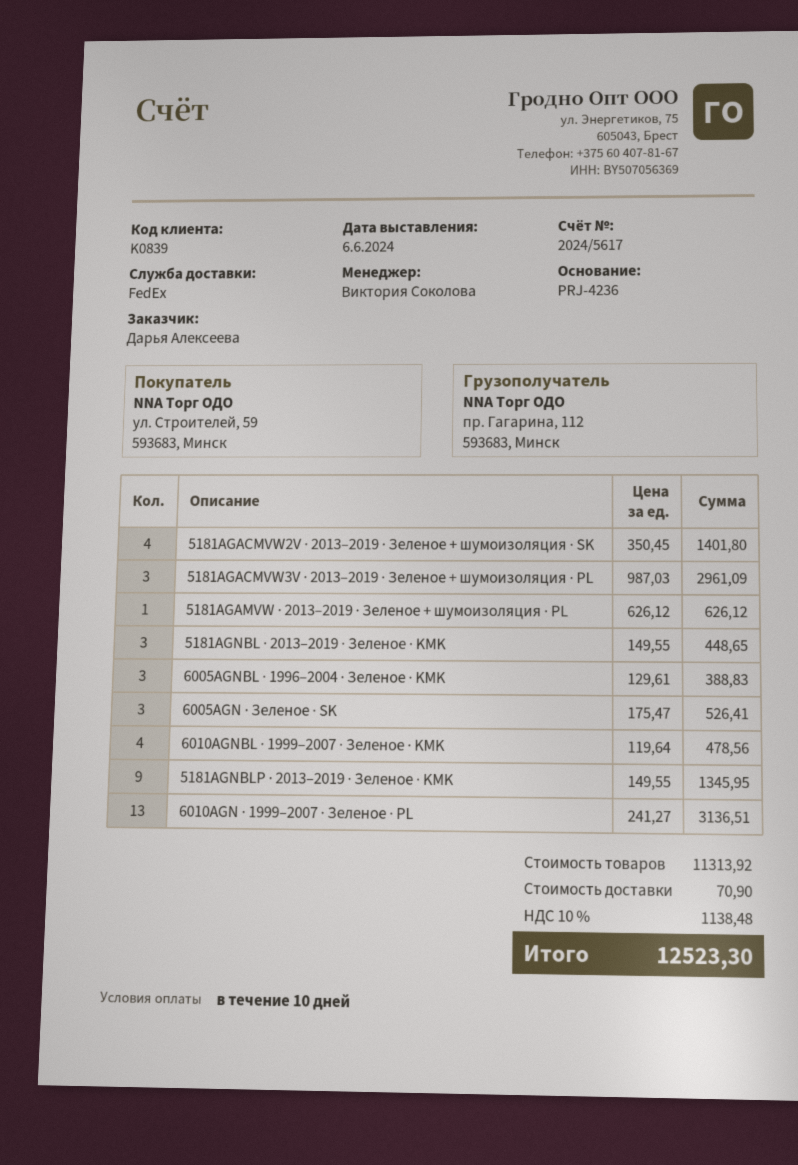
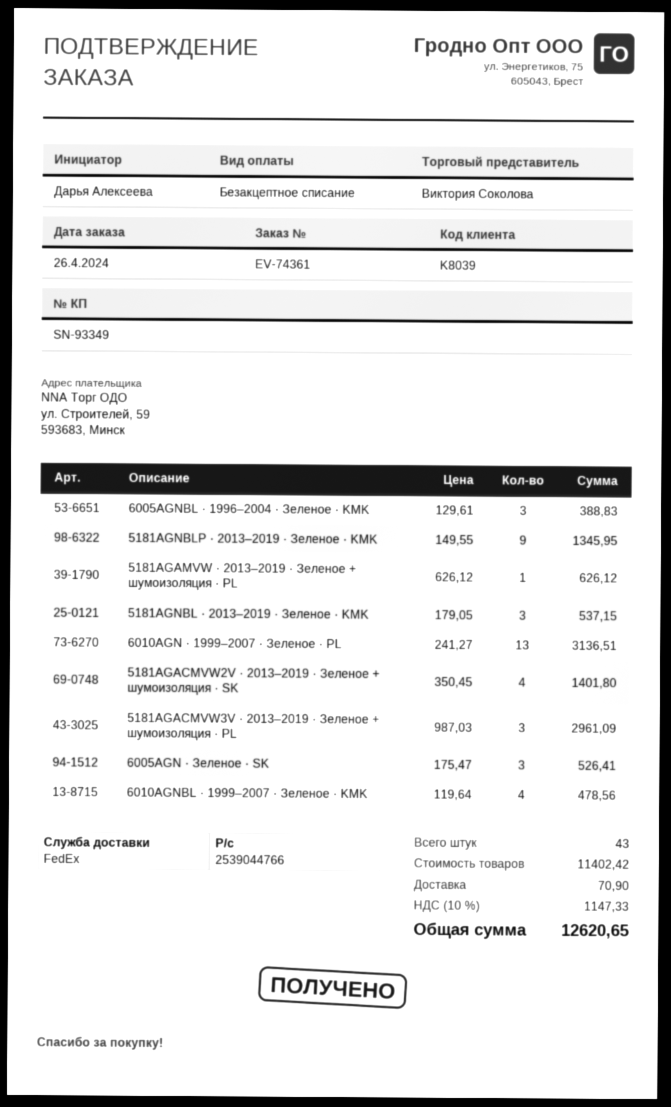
customer number: K0839 -> K8039
5181AGNBL · 2013–2019 · Зеленое · KMK: 3 x 149.55 = 448.65 -> 3 x 179.05 = 537.15
subtotal: 11313.92 -> 11402.42
tax: 10% = 1138.48 -> 10% = 1147.33
total: 12523.30 -> 12620.65

